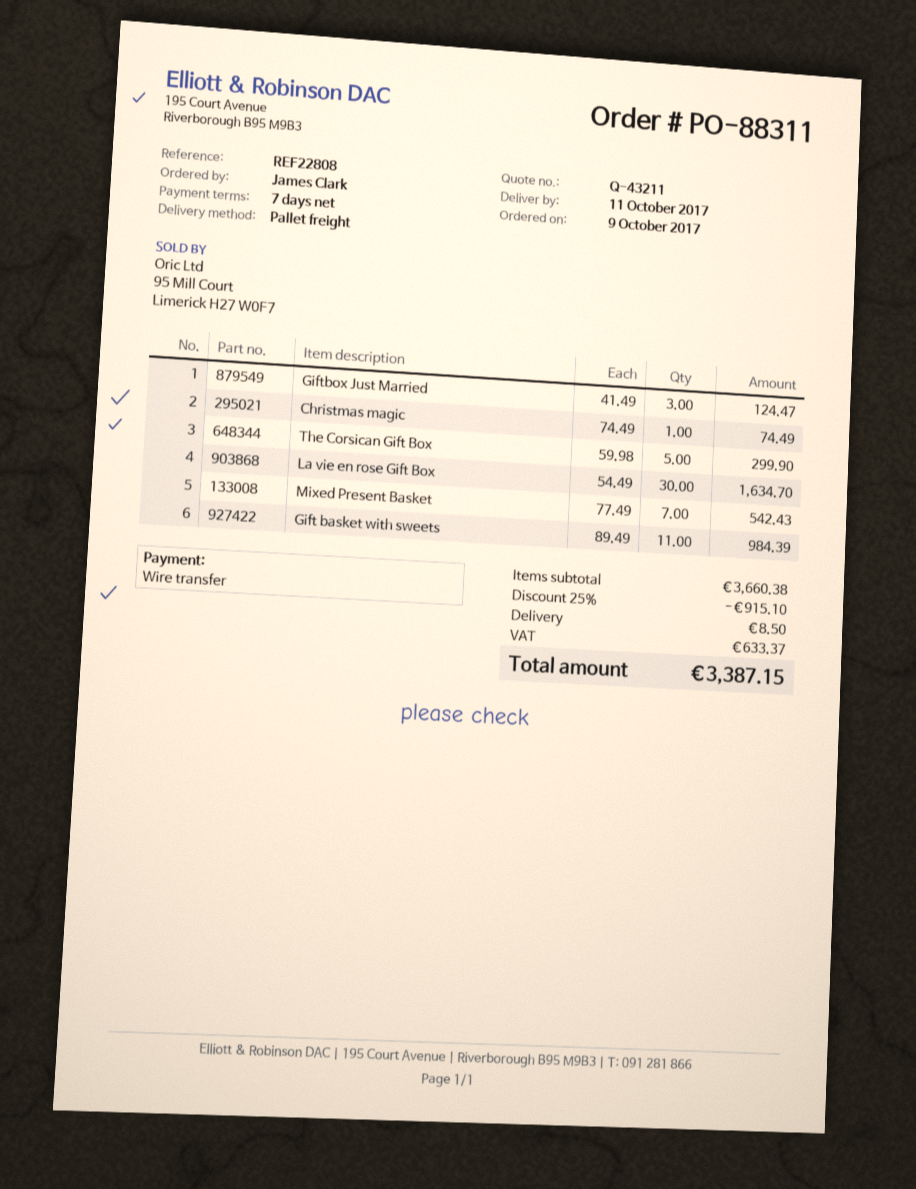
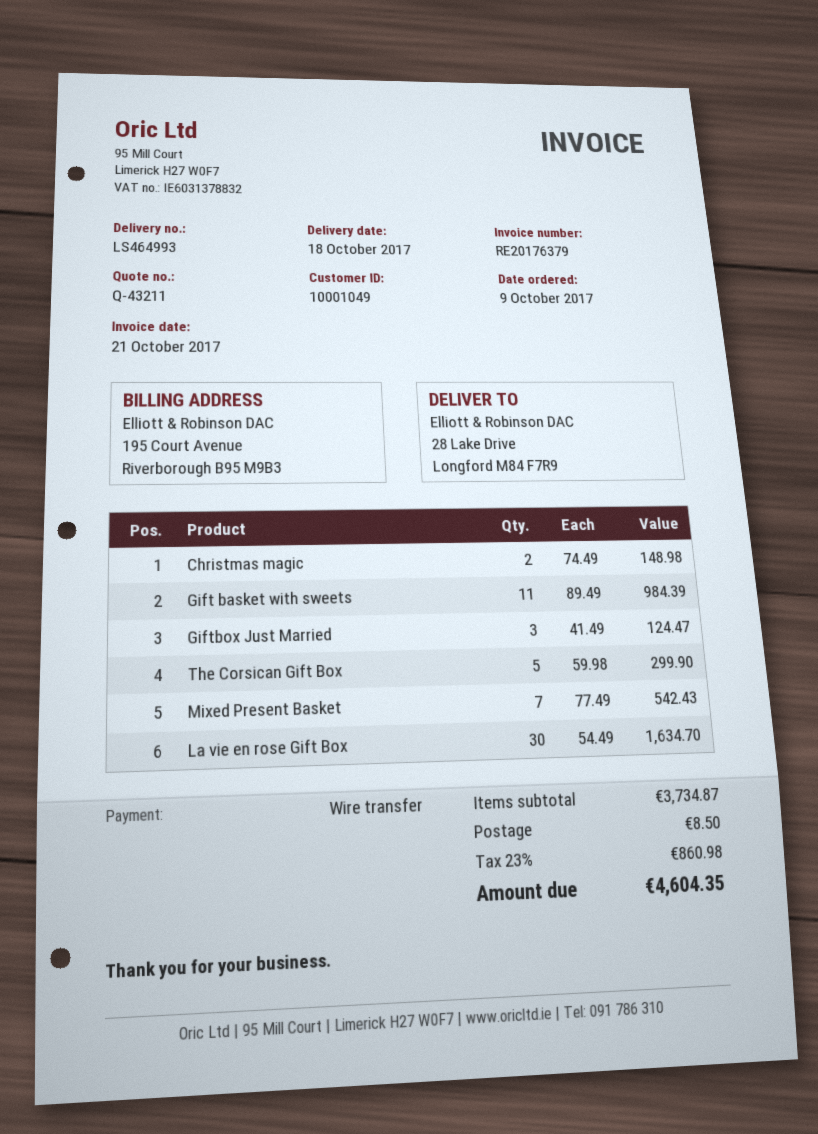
delivery date: 2017-10-11 -> 2017-10-18
Christmas magic: 1 x 74.49 = 74.49 -> 2 x 74.49 = 148.98
subtotal: 3660.38 -> 3734.87
discount: 25% = 915.10 -> none
tax: 633.37 -> 860.98
total: 3387.15 -> 4604.35

